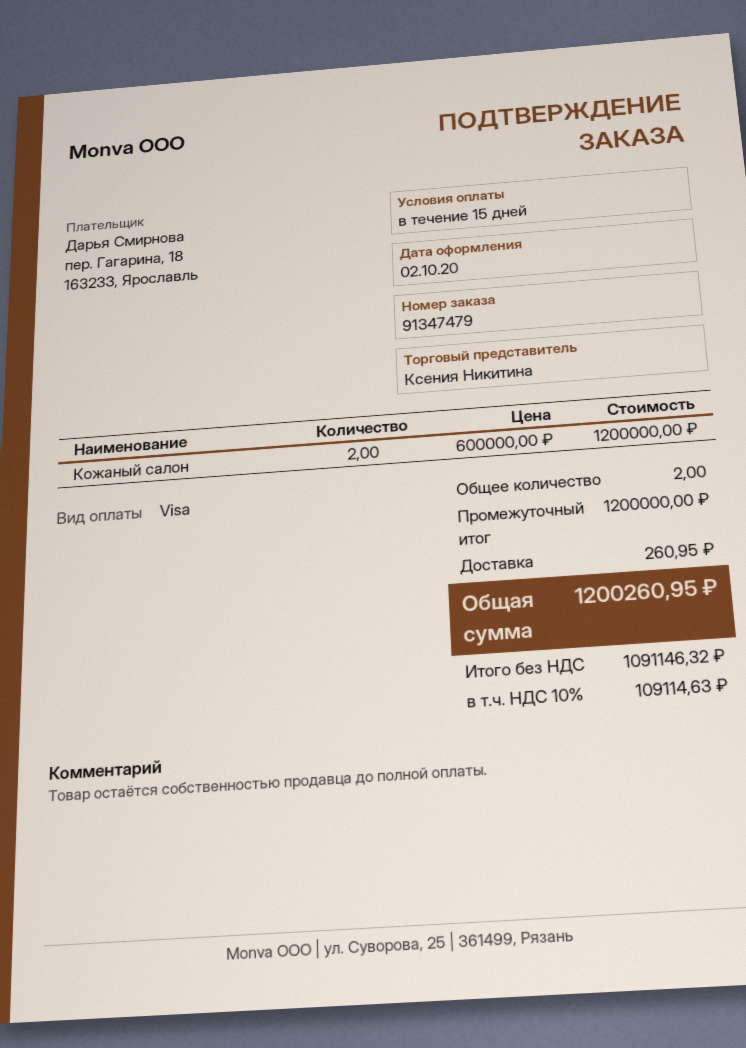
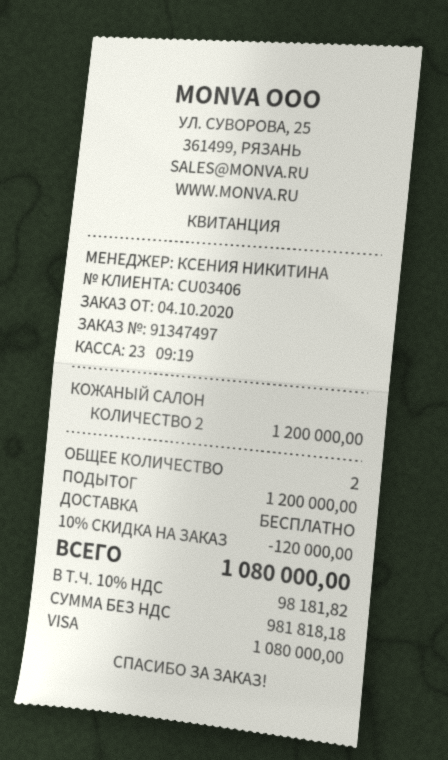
order number: 91347479 -> 91347497
order date: 2020-10-02 -> 2020-10-04
discount: none -> 10% = 120000.00
shipping: 260.95 -> 0.00
net: 1091146.32 -> 981818.18
tax: 10% = 109114.63 -> 10% = 98181.82
total: 1200260.95 -> 1080000.00

